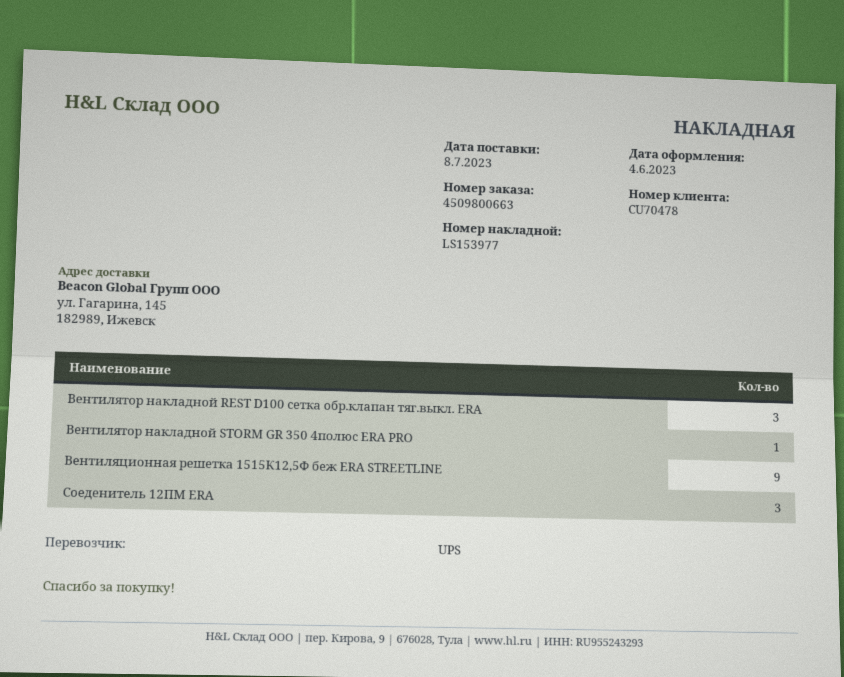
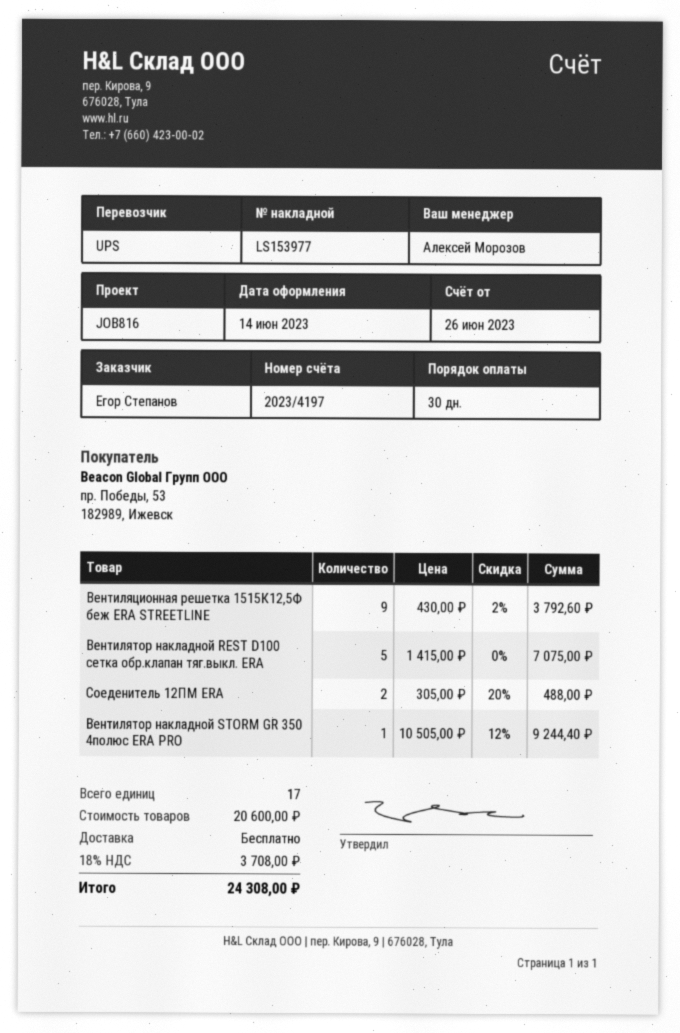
order date: 2023-06-04 -> 2023-06-14
Вентилятор накладной REST D100 сетка обр.клапан тяг.выкл. ERA: 3 -> 5
Соеденитель 12ПМ ERA: 3 -> 2

